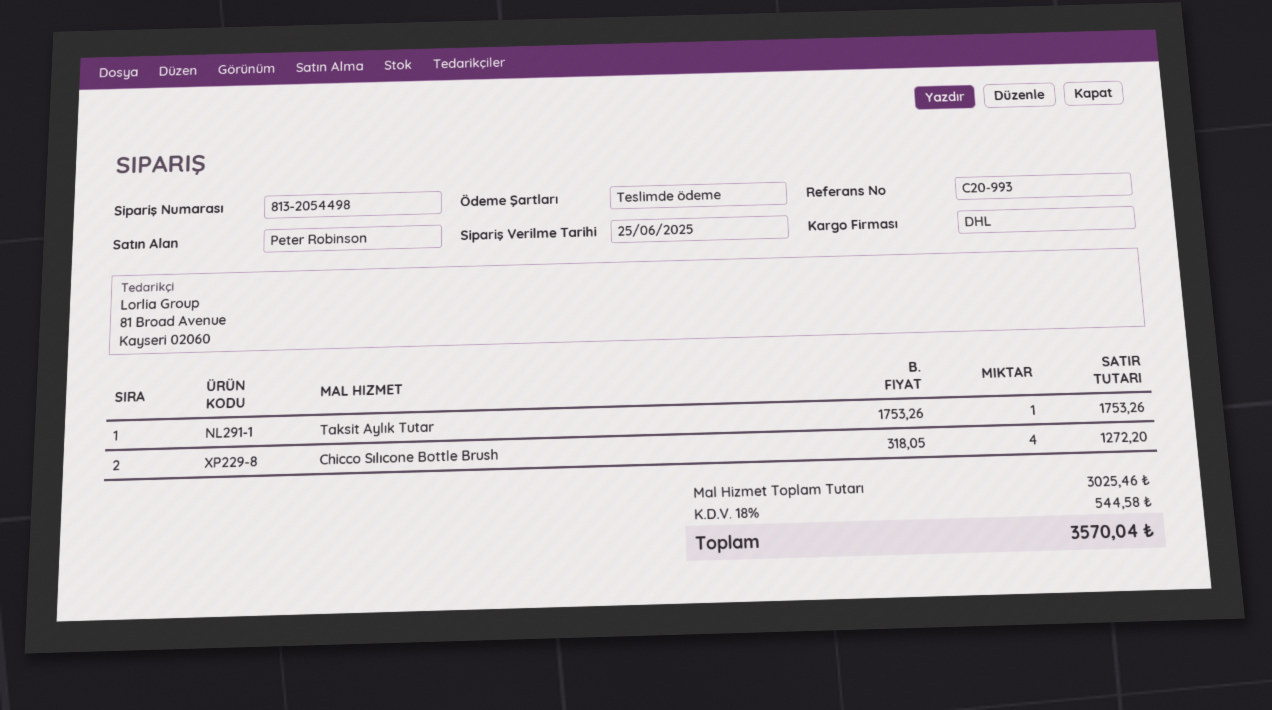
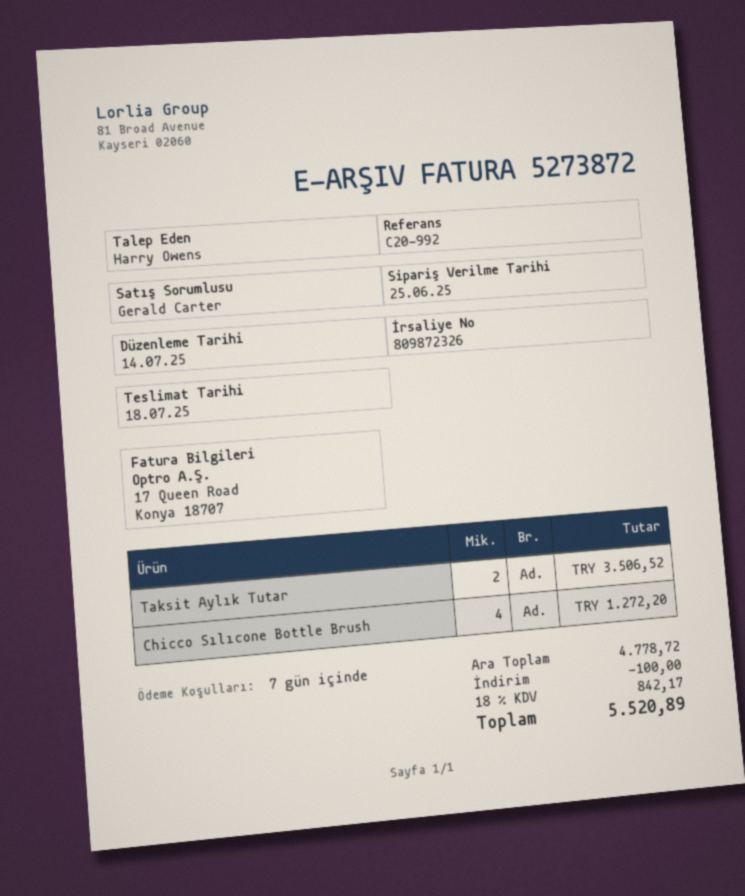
payment terms: on receipt -> 7 days
reference: C20-993 -> C20-992
ordered by: Peter Robinson -> Harry Owens
Taksit Aylık Tutar: 1 for 1753.26 -> 2 for 3506.52
subtotal: 3025.46 -> 4778.72
discount: none -> 100.00
tax: 18% = 544.58 -> 18% = 842.17
total: 3570.04 -> 5520.89

